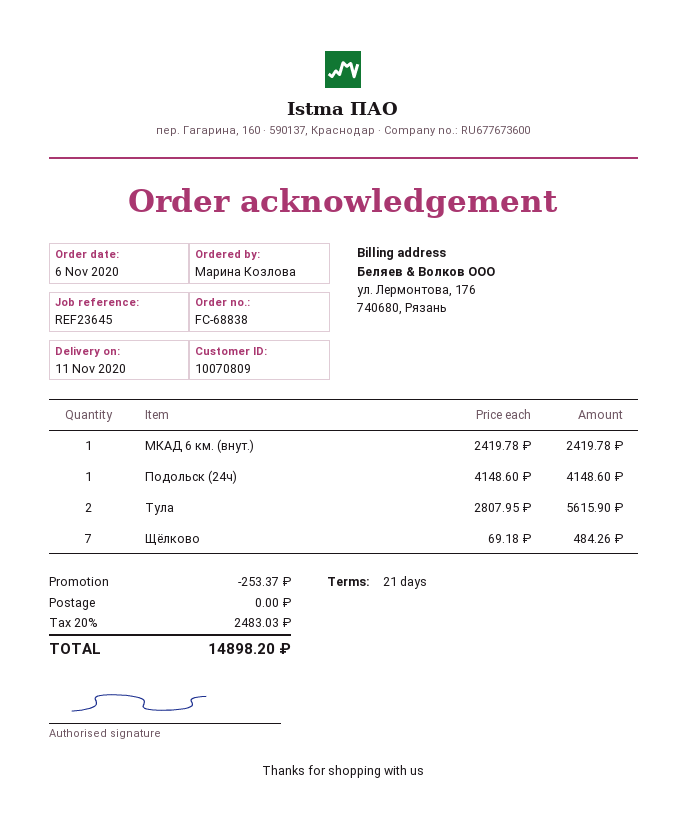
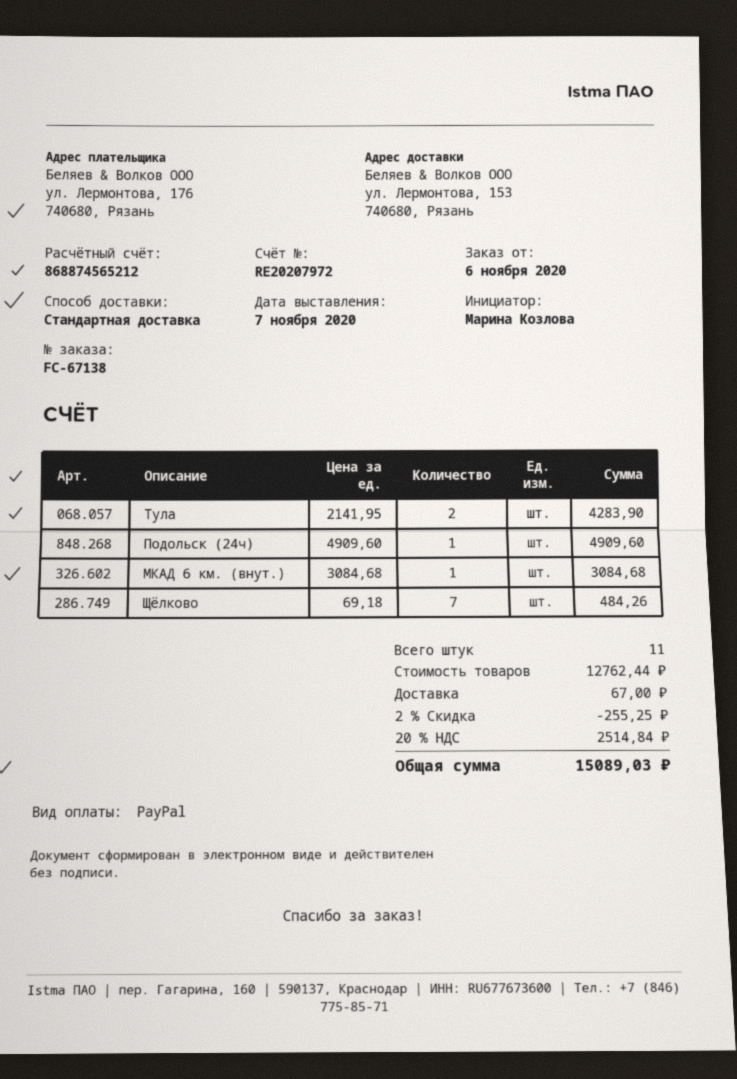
order number: FC-68838 -> FC-67138
МКАД 6 км. (внут.): 1 x 2419.78 = 2419.78 -> 1 x 3084.68 = 3084.68
Подольск (24ч): 1 x 4148.60 = 4148.60 -> 1 x 4909.60 = 4909.60
Тула: 2 x 2807.95 = 5615.90 -> 2 x 2141.95 = 4283.90
discount: 253.37 -> 255.25
shipping: 0.00 -> 67.00
tax: 20% = 2483.03 -> 20% = 2514.84
total: 14898.20 -> 15089.03

